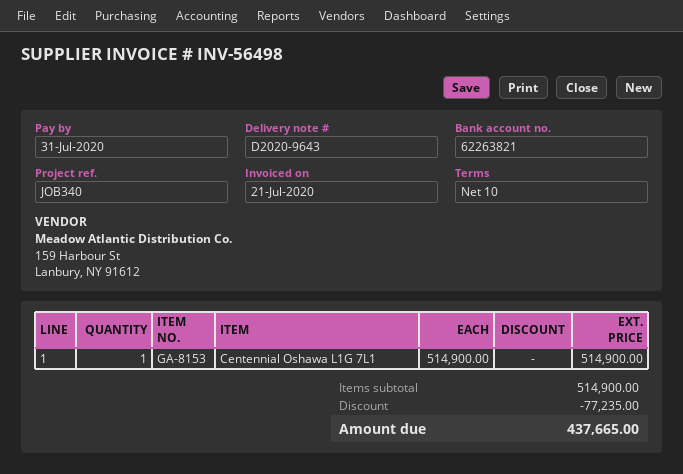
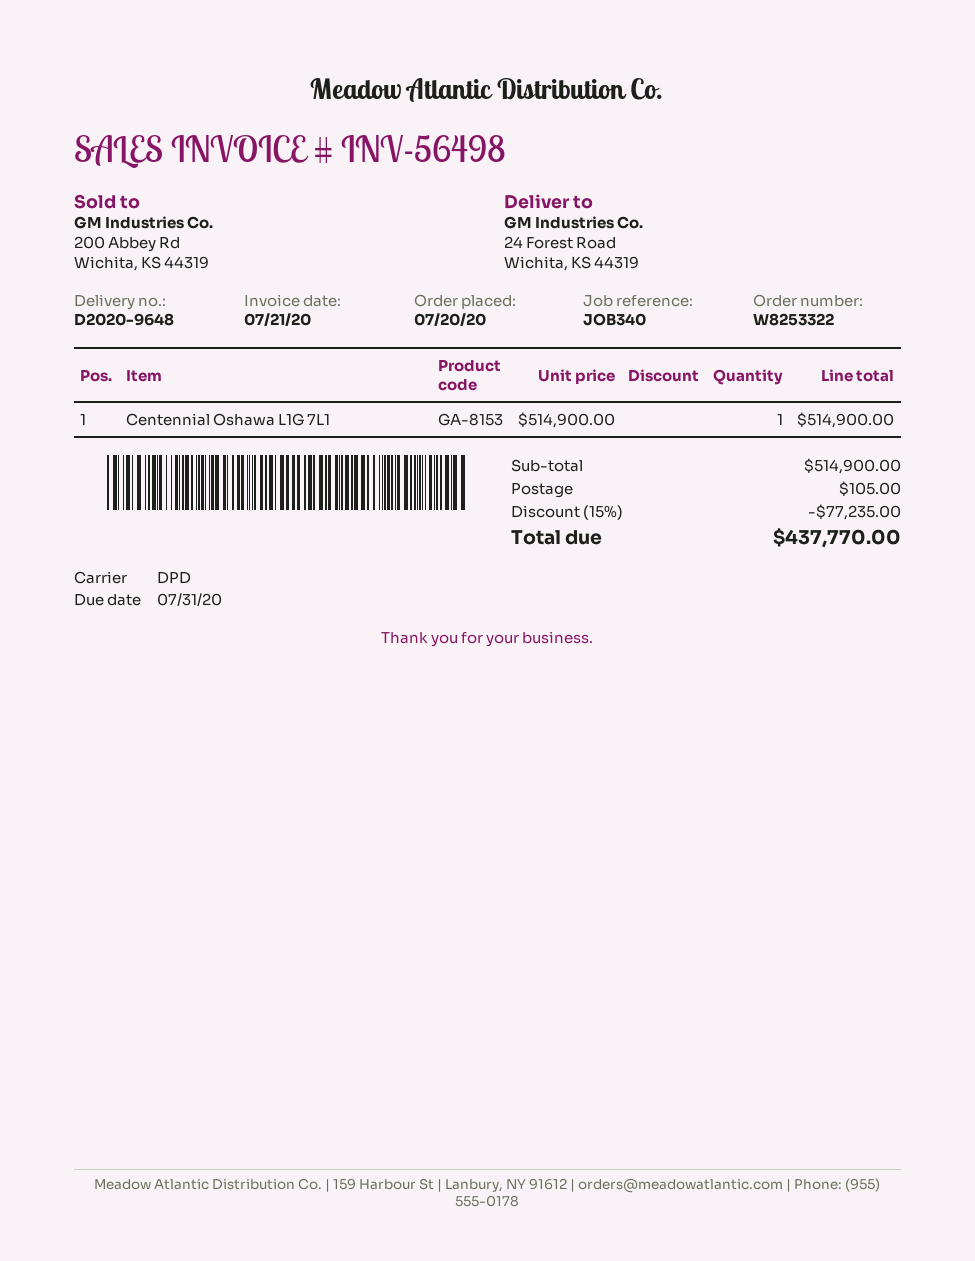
delivery note number: D2020-9643 -> D2020-9648
shipping: none -> 105.00
total: 437665.00 -> 437770.00

